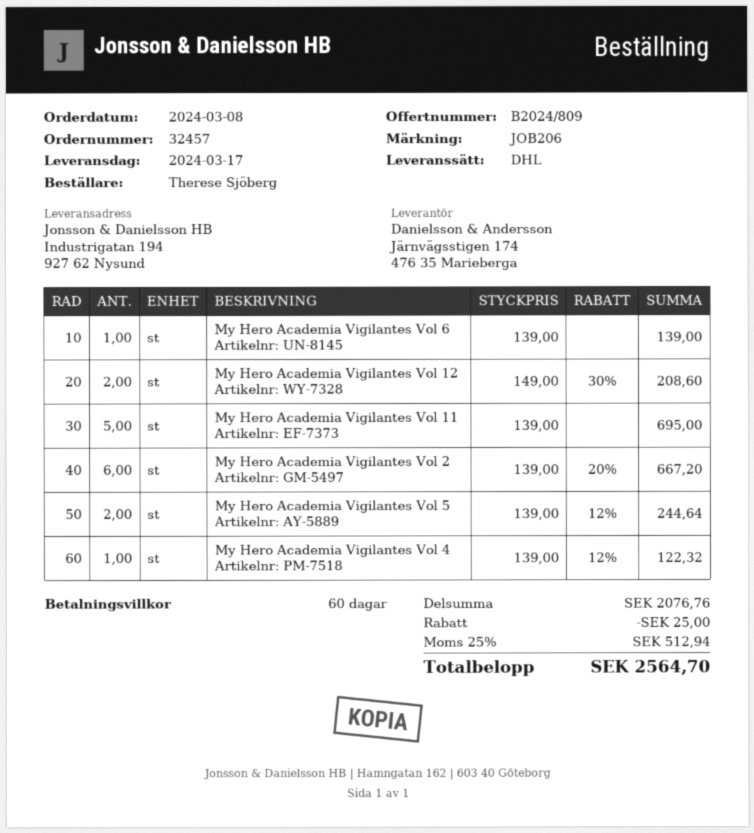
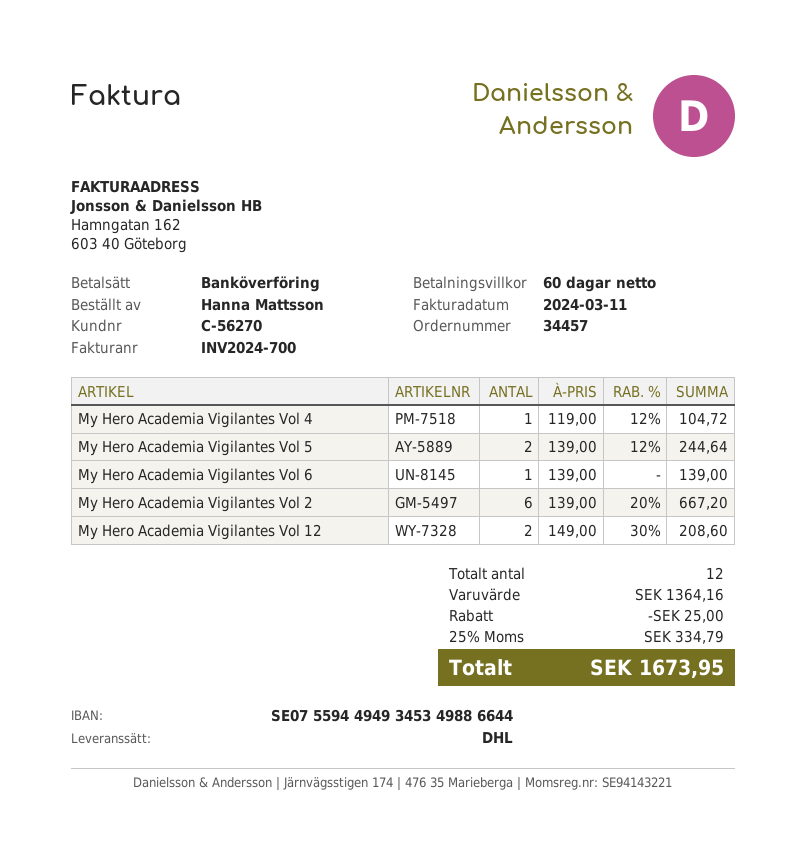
order number: 32457 -> 34457
ordered by: Therese Sjöberg -> Hanna Mattsson
My Hero Academia Vigilantes Vol 11: 5 x 139.00 = 695.00 -> none
My Hero Academia Vigilantes Vol 4: 1 x 139.00 - 12% = 122.32 -> 1 x 119.00 - 12% = 104.72
subtotal: 2076.76 -> 1364.16
tax: 25% = 512.94 -> 25% = 334.79
total: 2564.70 -> 1673.95

